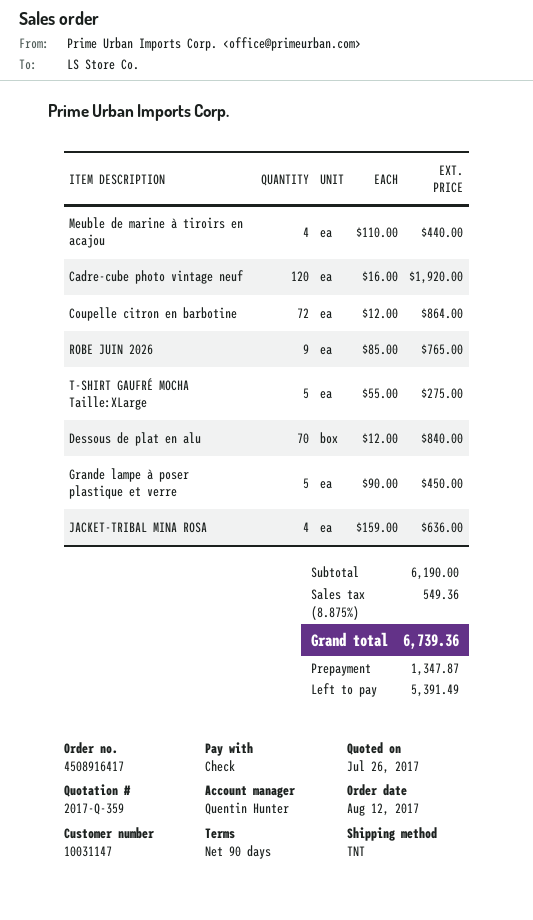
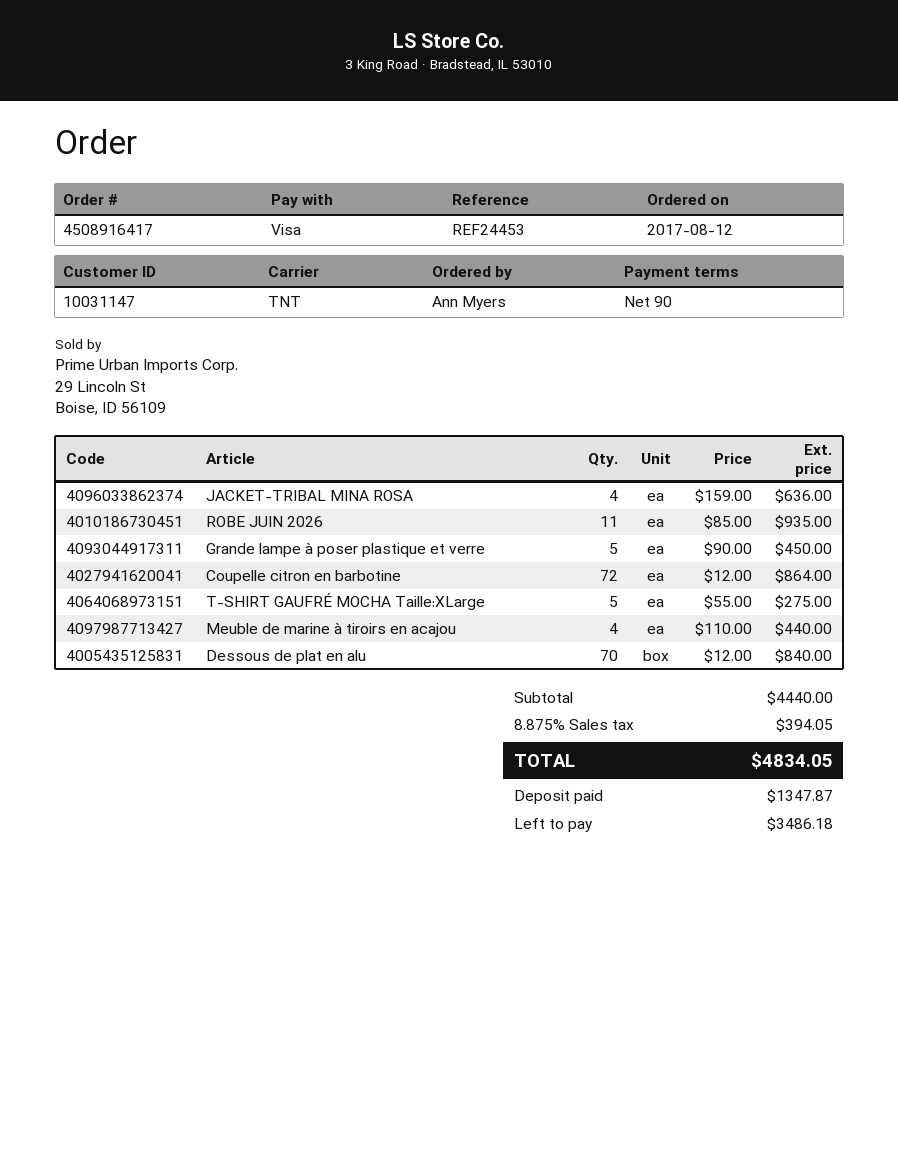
payment method: cheque -> Visa
Cadre-cube photo vintage neuf: 120 x 16.00 = 1920.00 -> none
ROBE JUIN 2026: 9 x 85.00 = 765.00 -> 11 x 85.00 = 935.00
subtotal: 6190.00 -> 4440.00
tax: 8.875% = 549.36 -> 8.875% = 394.05
total: 6739.36 -> 4834.05
balance: 5391.49 -> 3486.18

